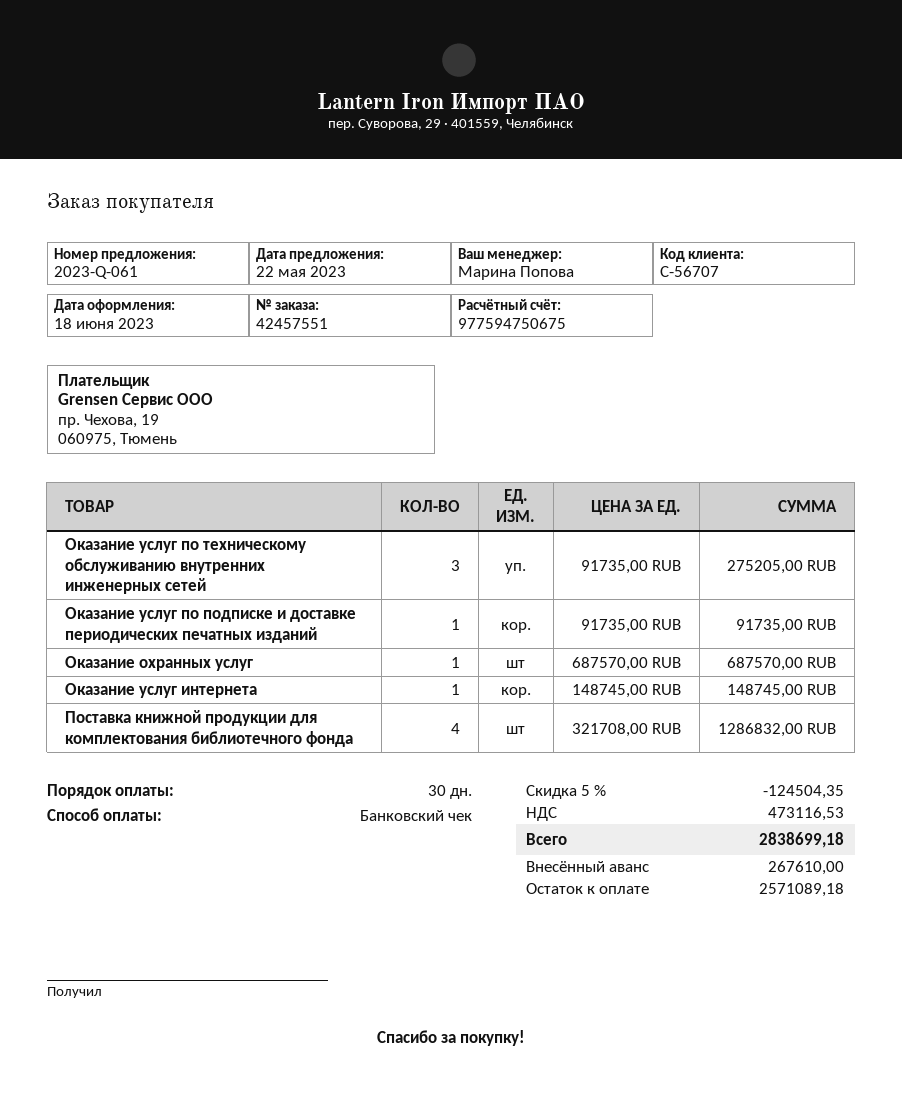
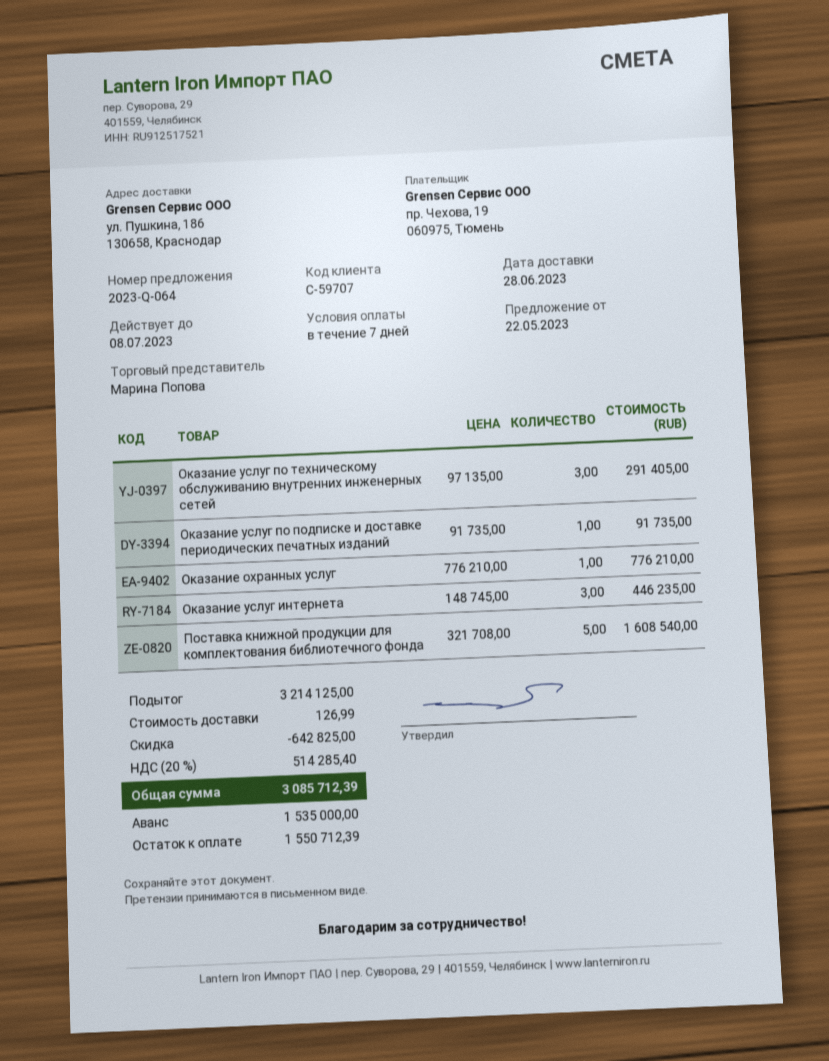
quote number: 2023-Q-061 -> 2023-Q-064
payment terms: 30 days -> 7 days
customer number: C-56707 -> C-59707
Оказание услуг по техническому обслуживанию внутренних инженерных сетей: 3 x 91735.00 = 275205.00 -> 3 x 97135.00 = 291405.00
Оказание охранных услуг: 1 x 687570.00 = 687570.00 -> 1 x 776210.00 = 776210.00
Оказание услуг интернета: 1 x 148745.00 = 148745.00 -> 3 x 148745.00 = 446235.00
Поставка книжной продукции для комплектования библиотечного фонда: 4 x 321708.00 = 1286832.00 -> 5 x 321708.00 = 1608540.00
discount: 124504.35 -> 642825.00
shipping: none -> 126.99
tax: 473116.53 -> 514285.40
total: 2838699.18 -> 3085712.39
deposit: 267610.00 -> 1535000.00
balance: 2571089.18 -> 1550712.39

